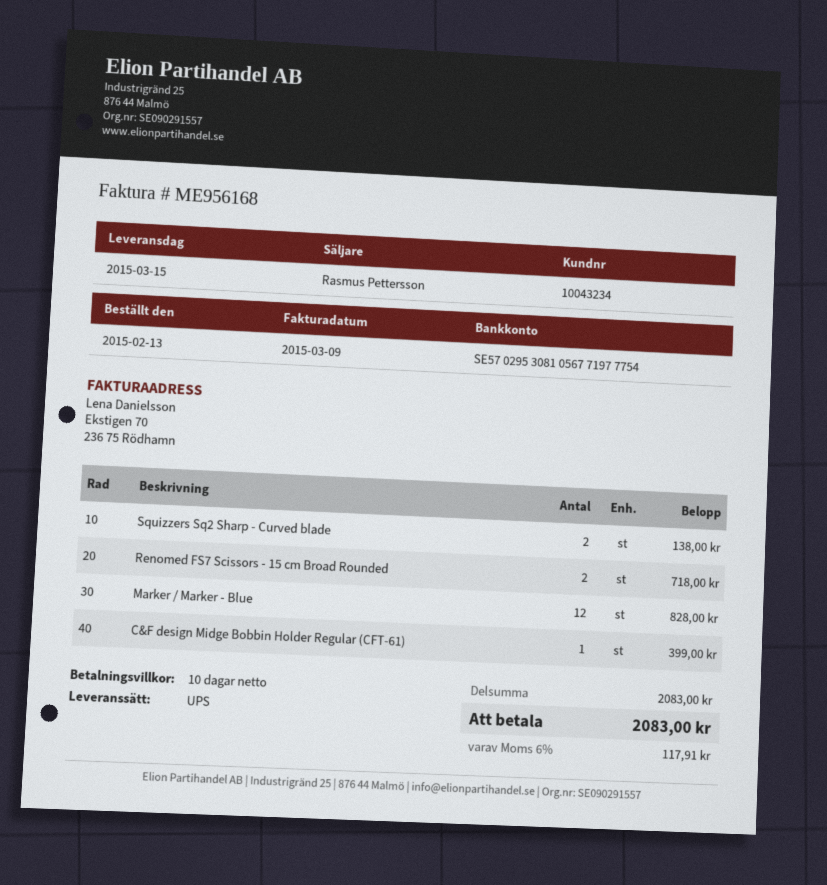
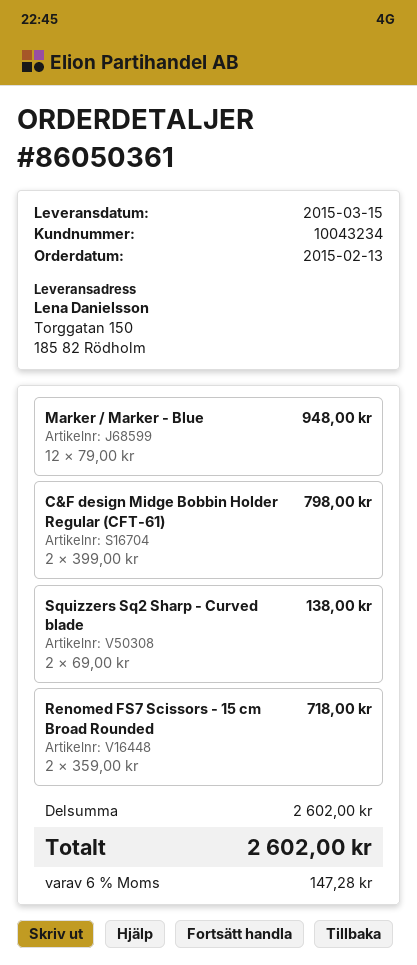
Marker / Marker - Blue: 12 for 828.00 -> 12 for 948.00
C&F design Midge Bobbin Holder Regular (CFT-61): 1 for 399.00 -> 2 for 798.00
subtotal: 2083.00 -> 2602.00
tax: 6% = 117.91 -> 6% = 147.28
total: 2083.00 -> 2602.00

